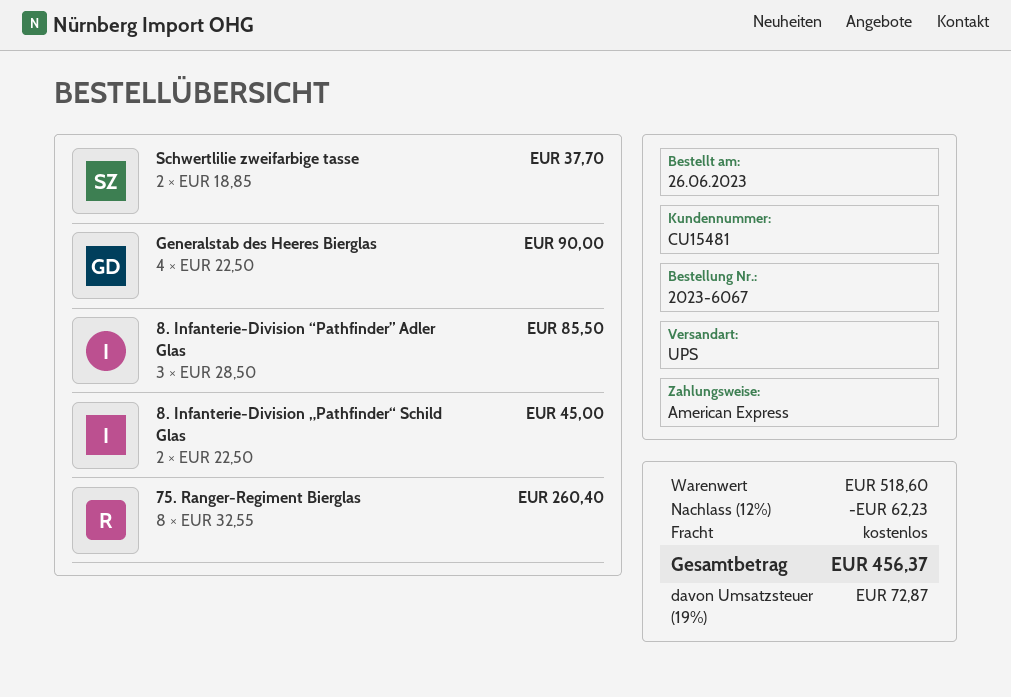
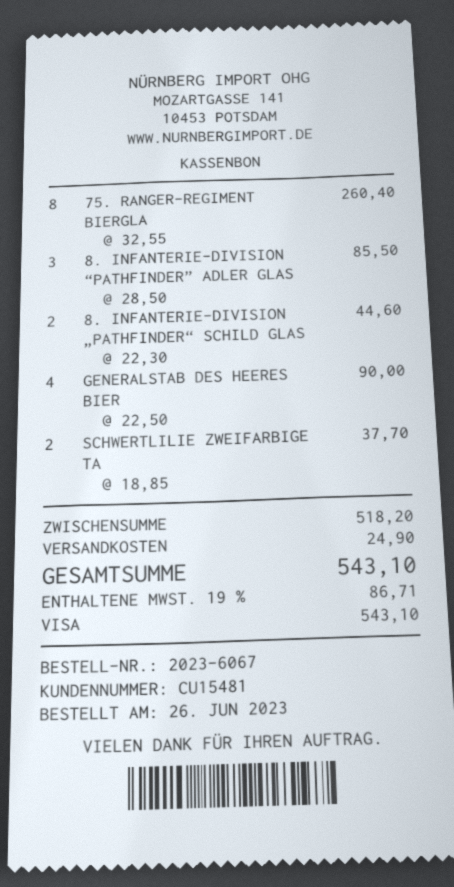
payment method: American Express -> Visa
8. Infanterie-Division „Pathfinder“ Schild Glas: 2 x 22.50 = 45.00 -> 2 x 22.30 = 44.60
subtotal: 518.60 -> 518.20
discount: 12% = 62.23 -> none
shipping: 0.00 -> 24.90
tax: 19% = 72.87 -> 19% = 86.71
total: 456.37 -> 543.10

